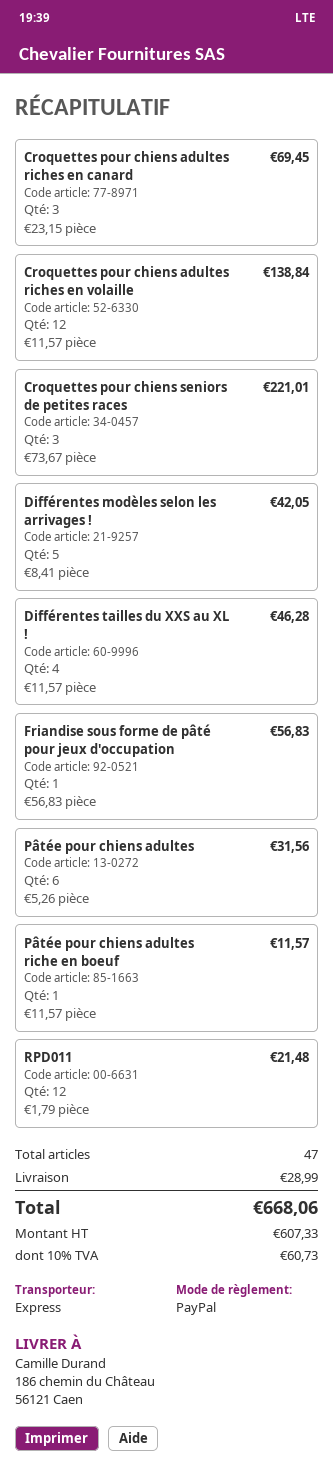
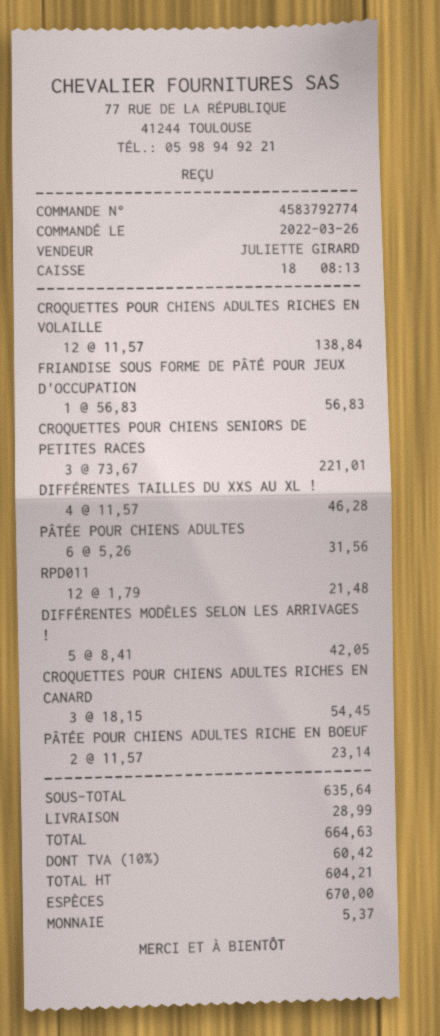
payment method: PayPal -> cash
Croquettes pour chiens adultes riches en canard: 3 x 23.15 = 69.45 -> 3 x 18.15 = 54.45
Pâtée pour chiens adultes riche en boeuf: 1 x 11.57 = 11.57 -> 2 x 11.57 = 23.14
net: 607.33 -> 604.21
tax: 10% = 60.73 -> 10% = 60.42
total: 668.06 -> 664.63

